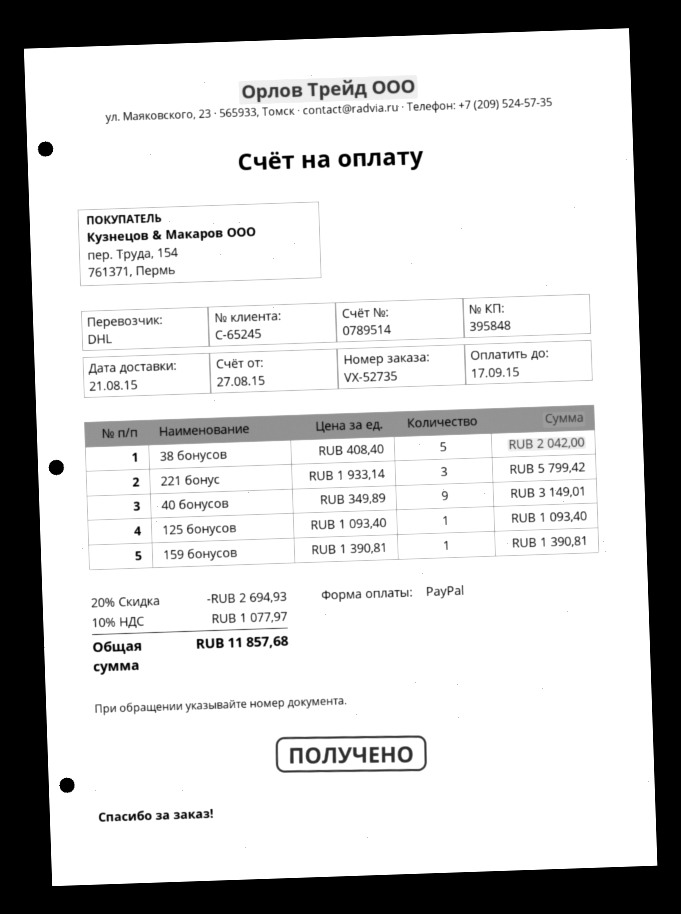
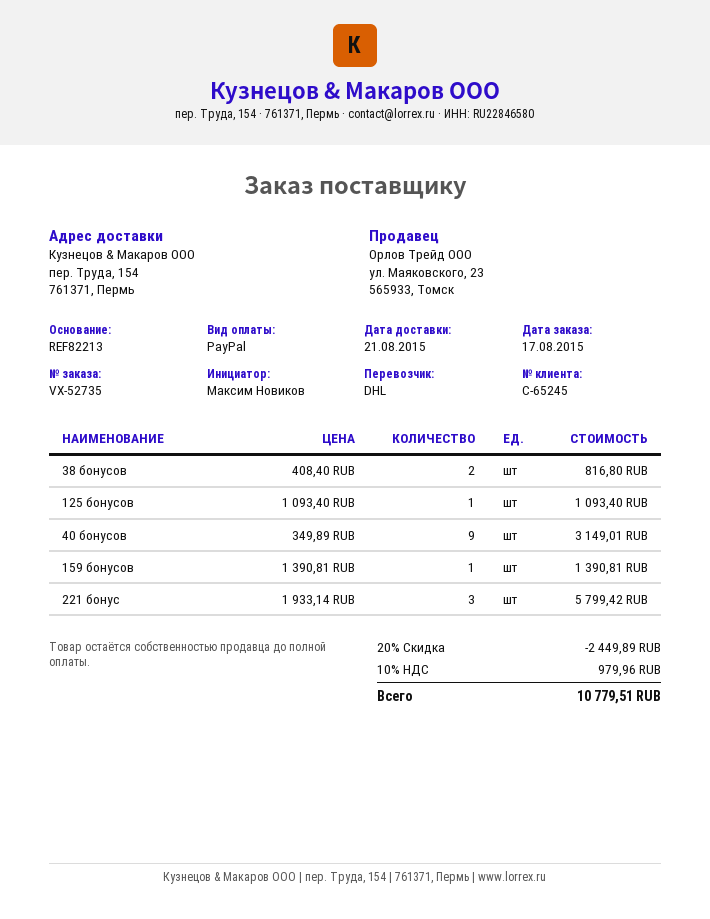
38 бонусов: 5 x 408.40 = 2042.00 -> 2 x 408.40 = 816.80
discount: 20% = 2694.93 -> 20% = 2449.89
tax: 10% = 1077.97 -> 10% = 979.96
total: 11857.68 -> 10779.51

